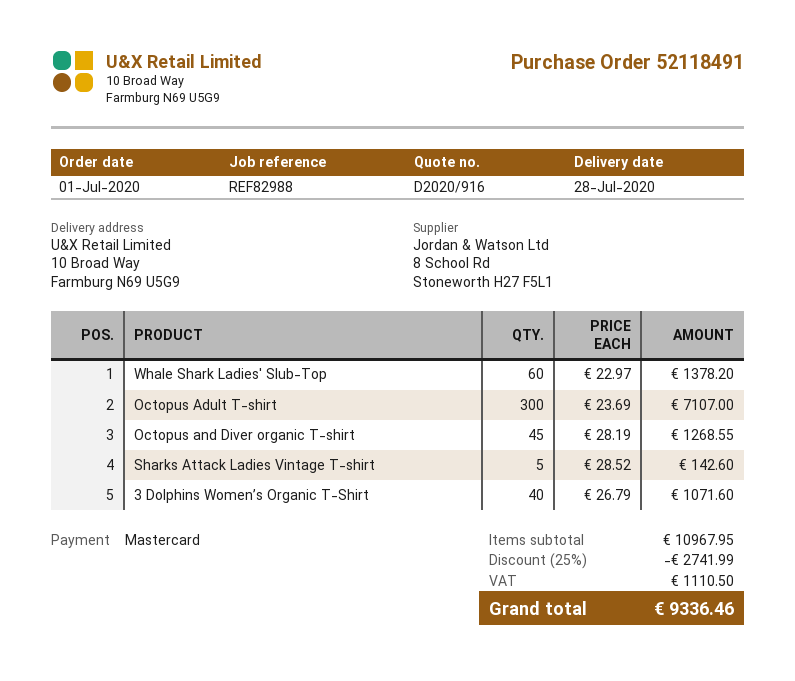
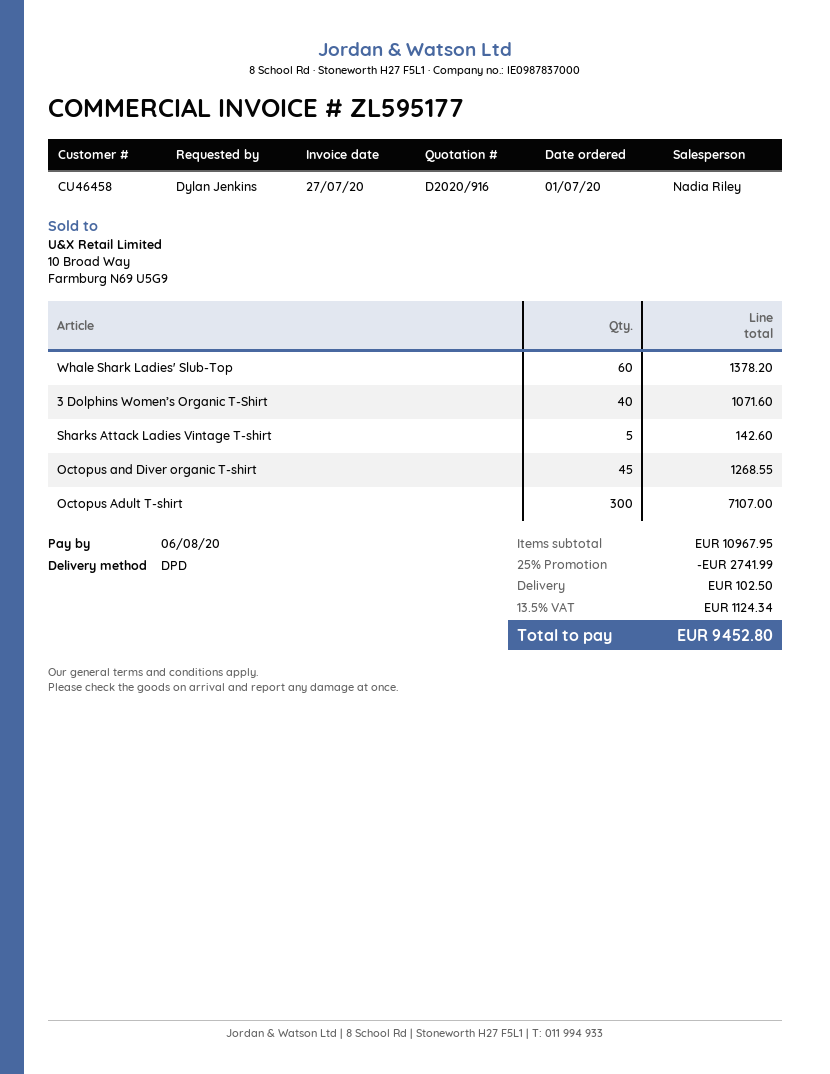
shipping: none -> 102.50
tax: 1110.50 -> 1124.34
total: 9336.46 -> 9452.80

